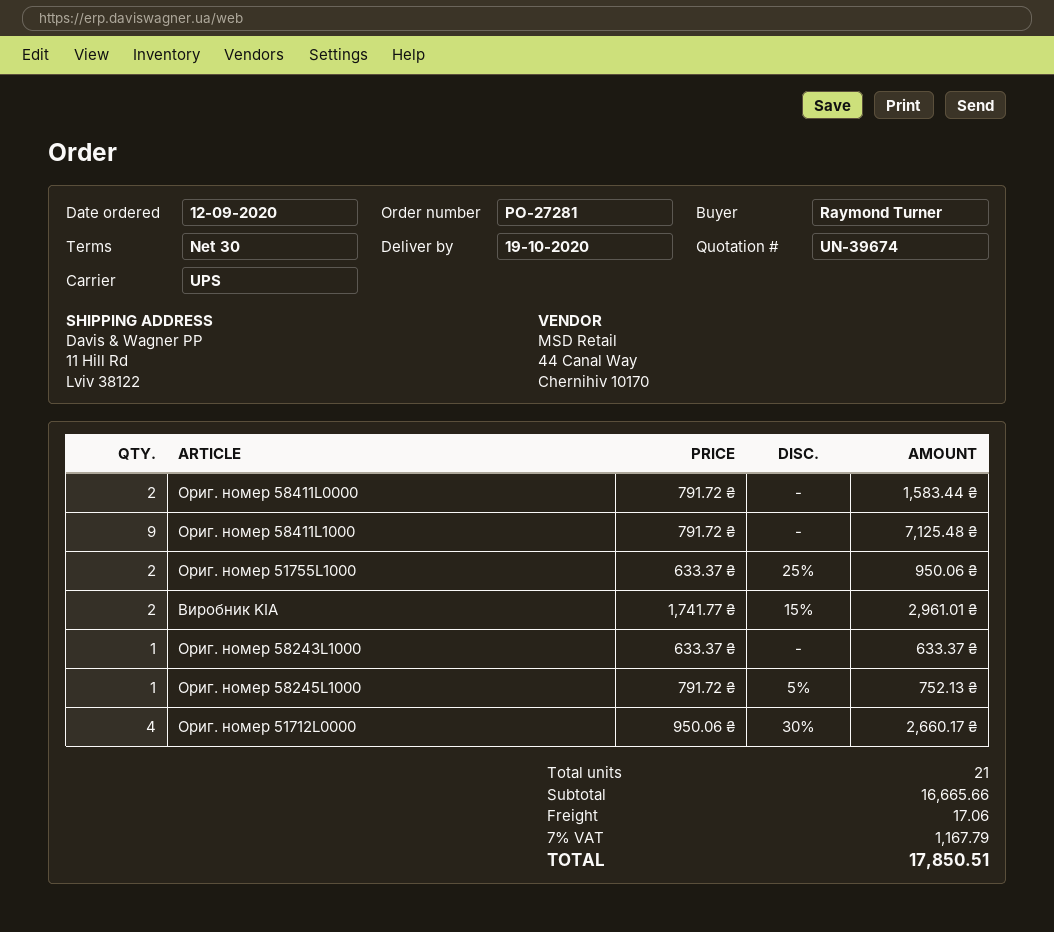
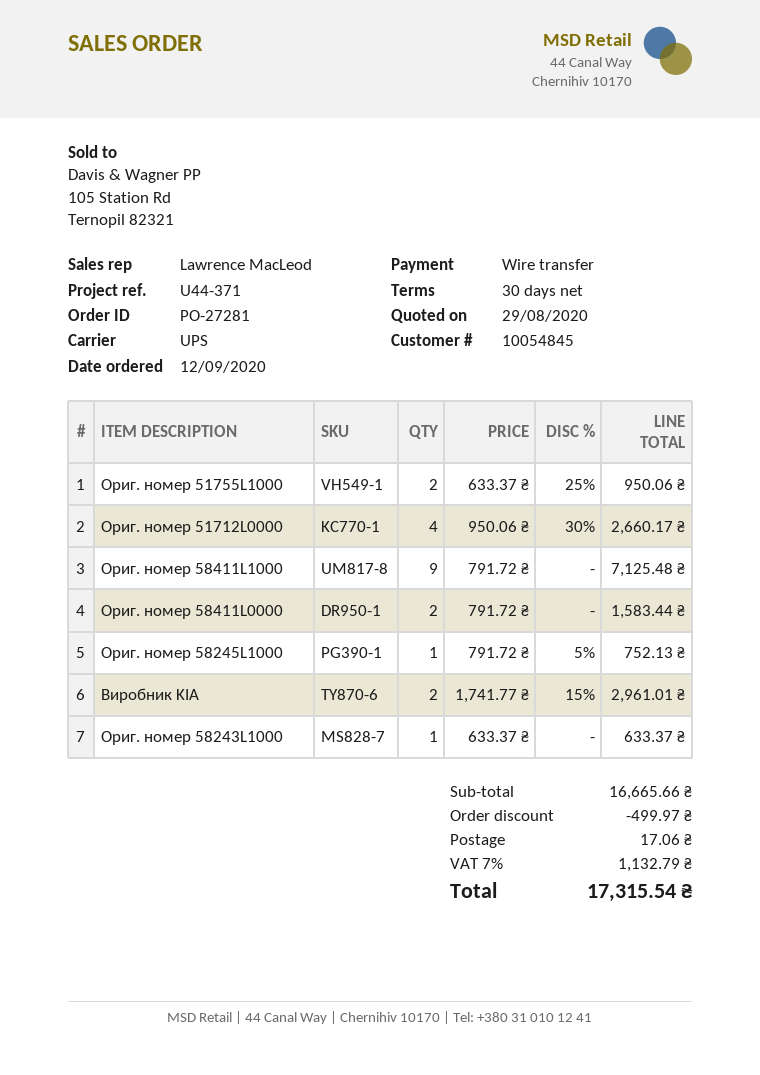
discount: none -> 499.97
tax: 7% = 1167.79 -> 7% = 1132.79
total: 17850.51 -> 17315.54

